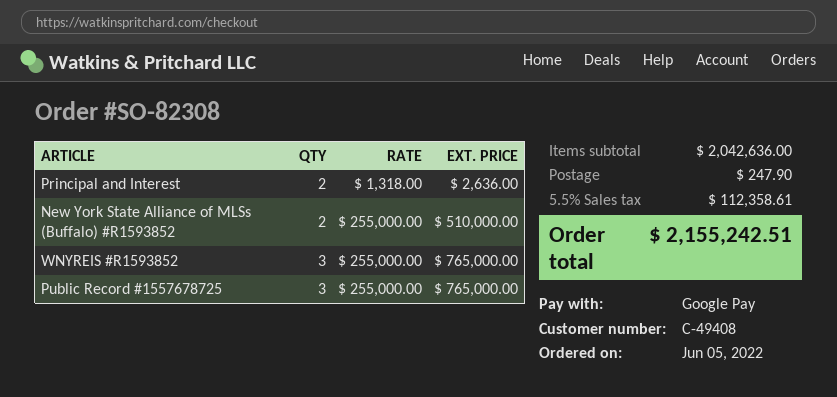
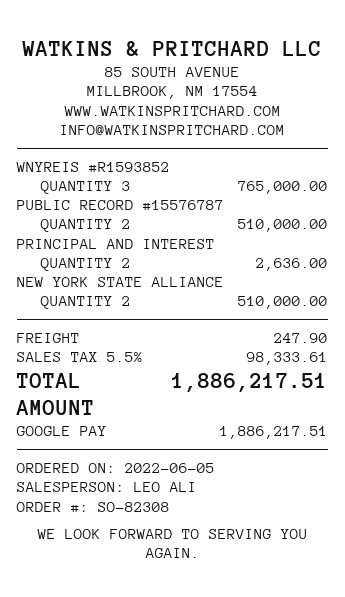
Public Record #1557678725: 3 for 765000.00 -> 2 for 510000.00
tax: 5.5% = 112358.61 -> 5.5% = 98333.61
total: 2155242.51 -> 1886217.51

